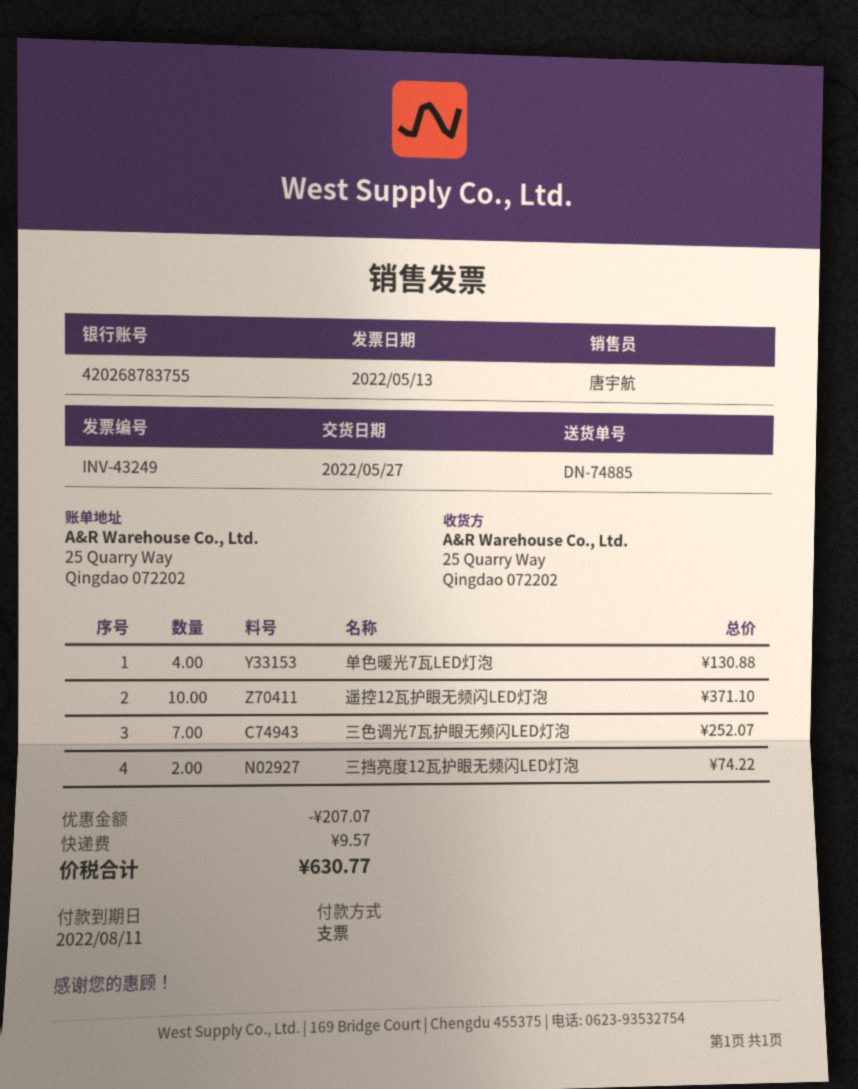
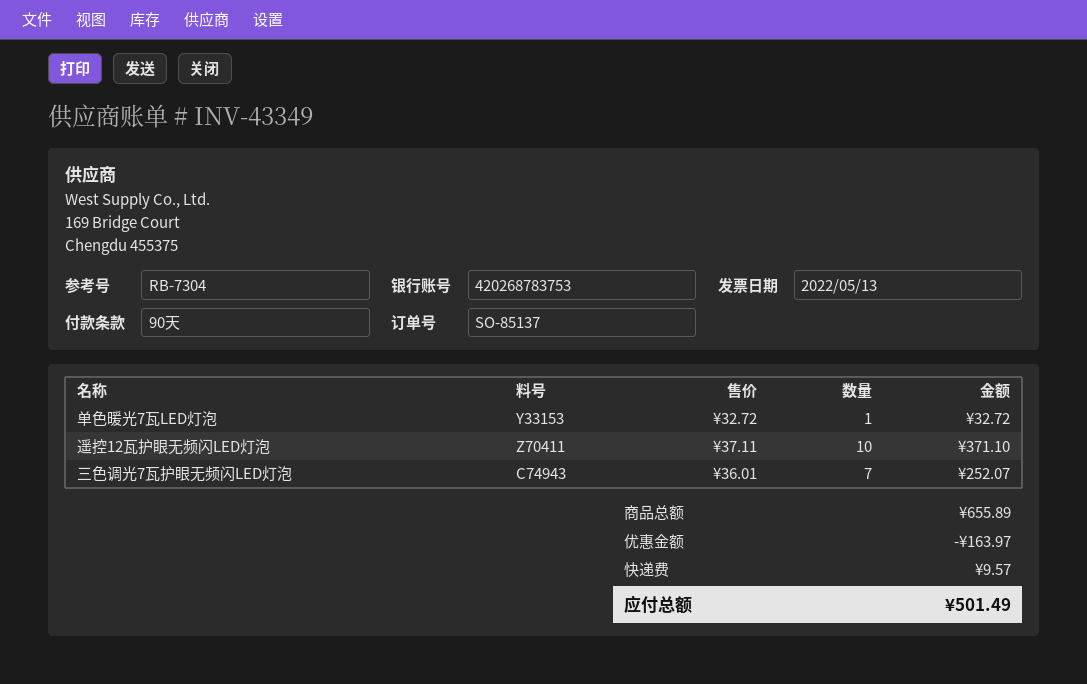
invoice number: INV-43249 -> INV-43349
bank account: 420268783755 -> 420268783753
单色暖光7瓦LED灯泡: 4 for 130.88 -> 1 for 32.72
三挡亮度12瓦护眼无频闪LED灯泡: 2 for 74.22 -> none
discount: 207.07 -> 163.97
total: 630.77 -> 501.49

